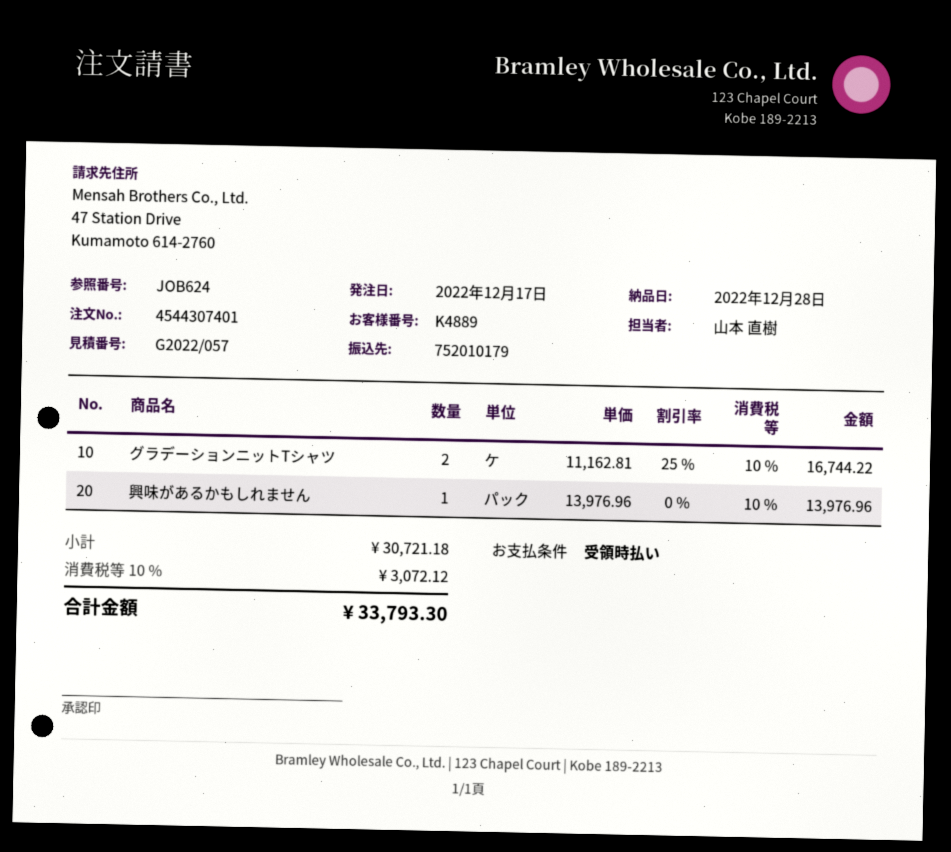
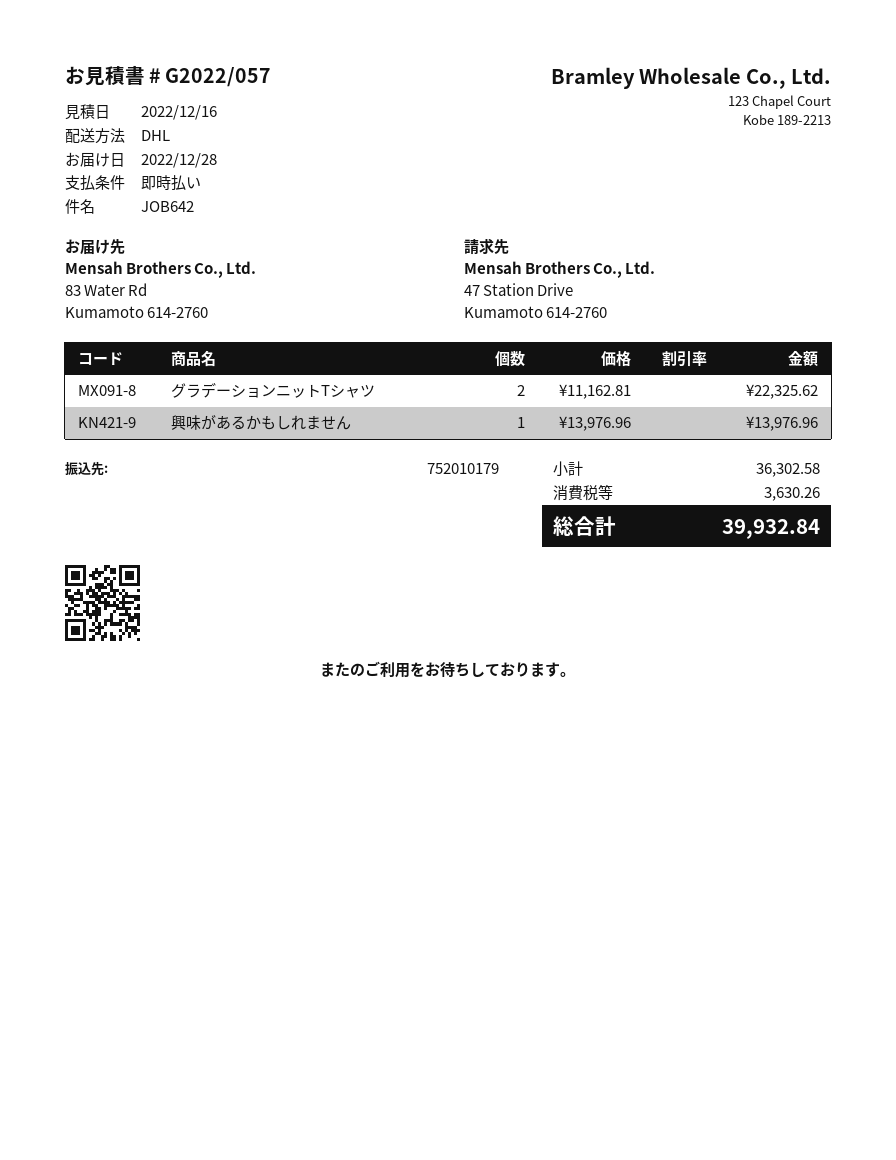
reference: JOB624 -> JOB642
グラデーションニットTシャツ: 2 x 11162.81 - 25% = 16744.22 -> 2 x 11162.81 = 22325.62
subtotal: 30721.18 -> 36302.58
tax: 3072.12 -> 3630.26
total: 33793.30 -> 39932.84

